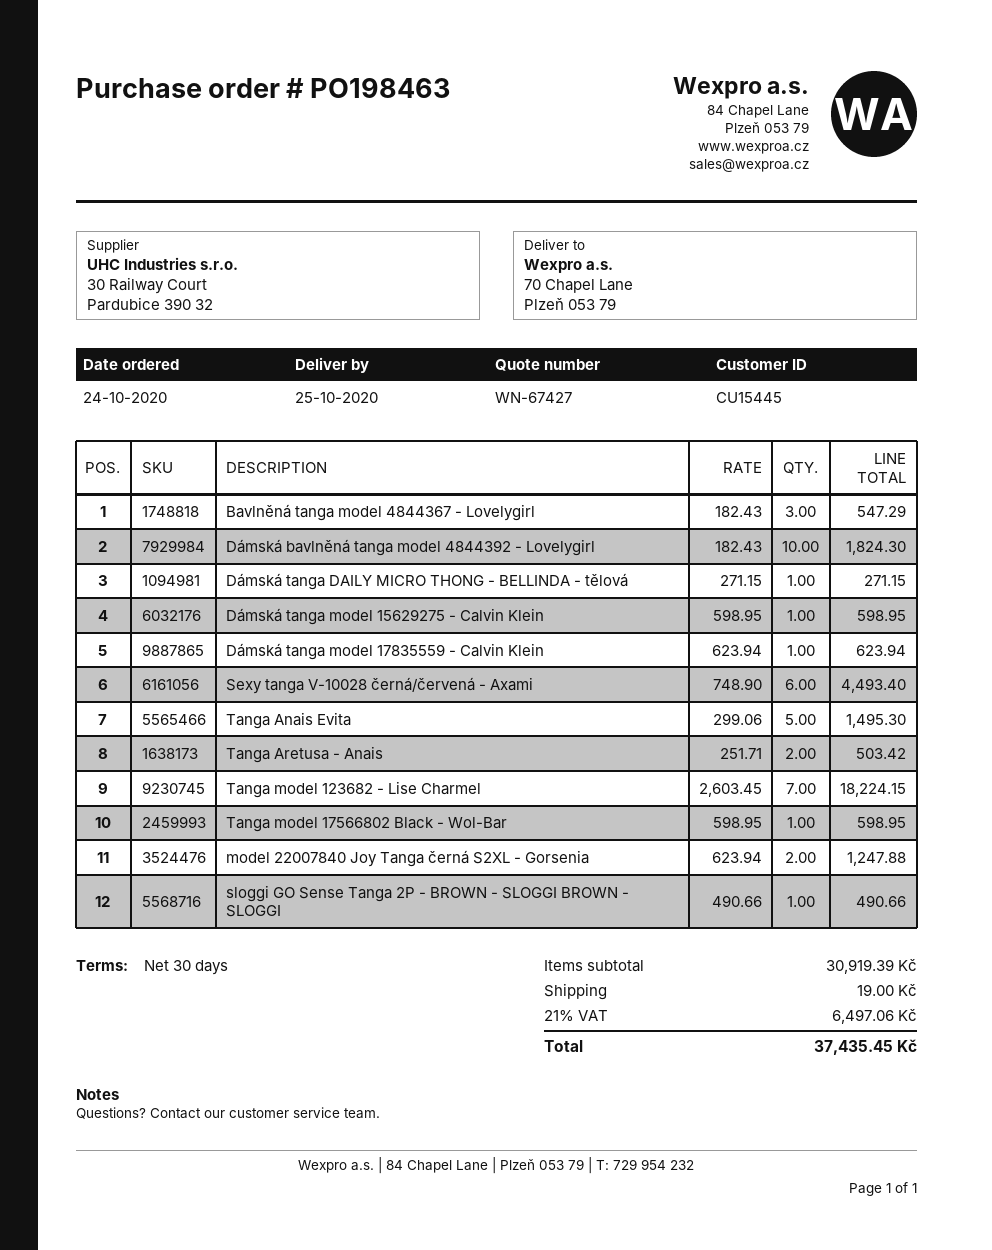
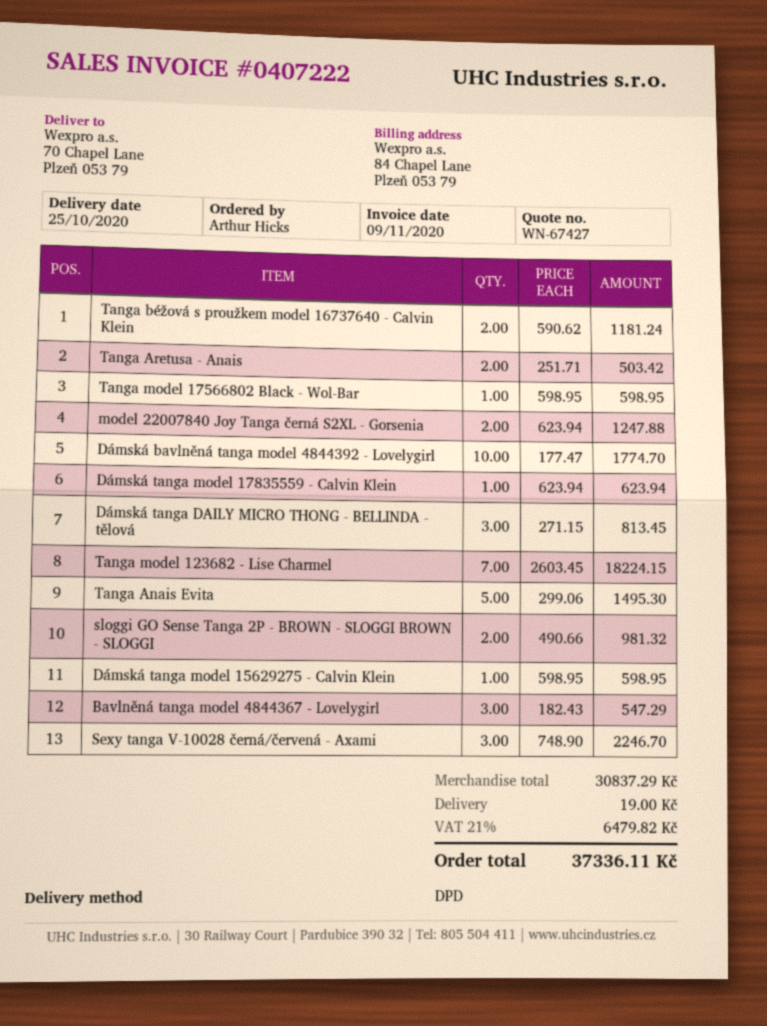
Dámská bavlněná tanga model 4844392 - Lovelygirl: 10 x 182.43 = 1824.30 -> 10 x 177.47 = 1774.70
Dámská tanga DAILY MICRO THONG - BELLINDA - tělová: 1 x 271.15 = 271.15 -> 3 x 271.15 = 813.45
Sexy tanga V-10028 černá/červená - Axami: 6 x 748.90 = 4493.40 -> 3 x 748.90 = 2246.70
sloggi GO Sense Tanga 2P - BROWN - SLOGGI BROWN - SLOGGI: 1 x 490.66 = 490.66 -> 2 x 490.66 = 981.32
Tanga béžová s proužkem model 16737640 - Calvin Klein: none -> 2 x 590.62 = 1181.24
subtotal: 30919.39 -> 30837.29
tax: 21% = 6497.06 -> 21% = 6479.82
total: 37435.45 -> 37336.11

